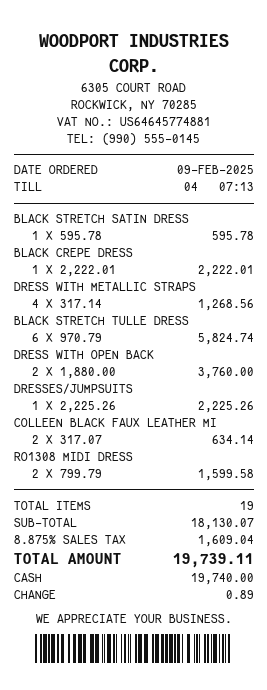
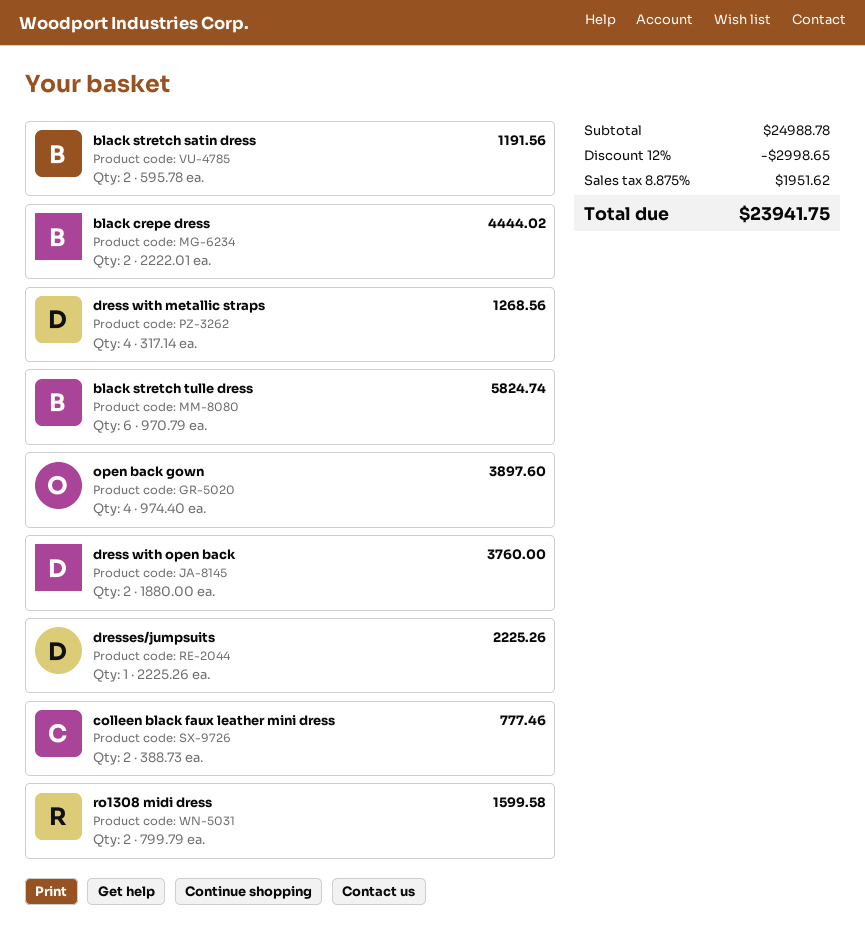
BLACK STRETCH SATIN DRESS: 1 x 595.78 = 595.78 -> 2 x 595.78 = 1191.56
BLACK CREPE DRESS: 1 x 2222.01 = 2222.01 -> 2 x 2222.01 = 4444.02
COLLEEN BLACK FAUX LEATHER MI: 2 x 317.07 = 634.14 -> 2 x 388.73 = 777.46
open back gown: none -> 4 x 974.40 = 3897.60
subtotal: 18130.07 -> 24988.78
discount: none -> 12% = 2998.65
tax: 8.875% = 1609.04 -> 8.875% = 1951.62
total: 19739.11 -> 23941.75

